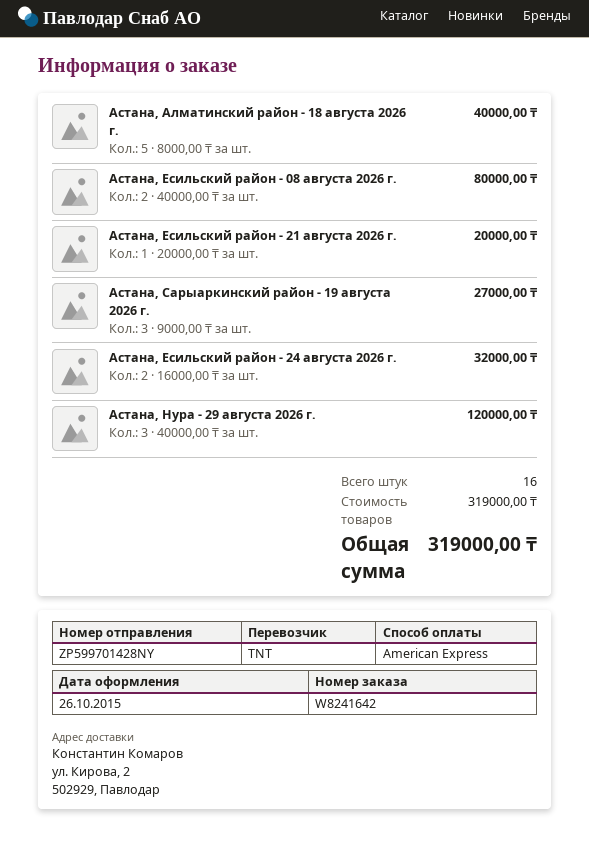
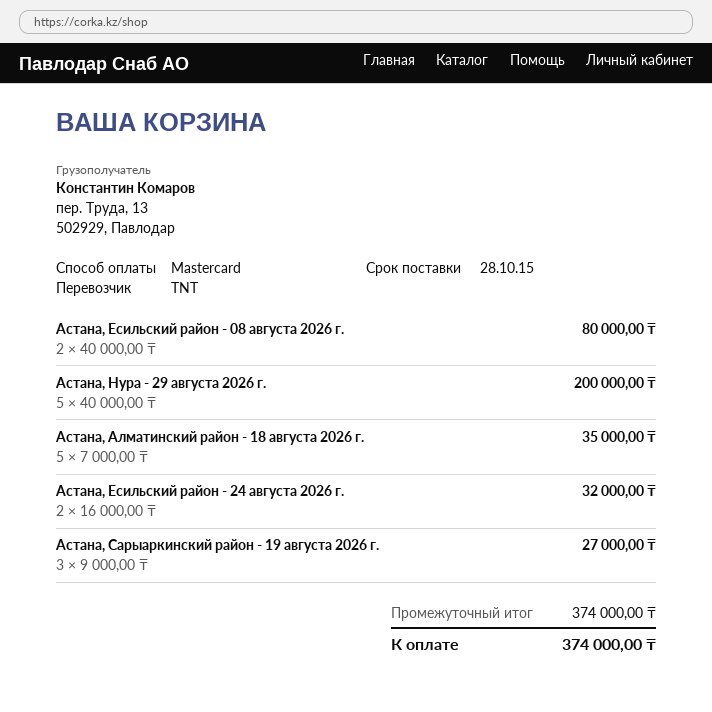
payment method: American Express -> Mastercard
ship to: ул. Кирова, 2, 502929, Павлодар -> пер. Труда, 13, 502929, Павлодар
Астана, Алматинский район - 18 августа 2026 г.: 5 x 8000.00 = 40000.00 -> 5 x 7000.00 = 35000.00
Астана, Есильский район - 21 августа 2026 г.: 1 x 20000.00 = 20000.00 -> none
Астана, Нура - 29 августа 2026 г.: 3 x 40000.00 = 120000.00 -> 5 x 40000.00 = 200000.00
subtotal: 319000.00 -> 374000.00
total: 319000.00 -> 374000.00

